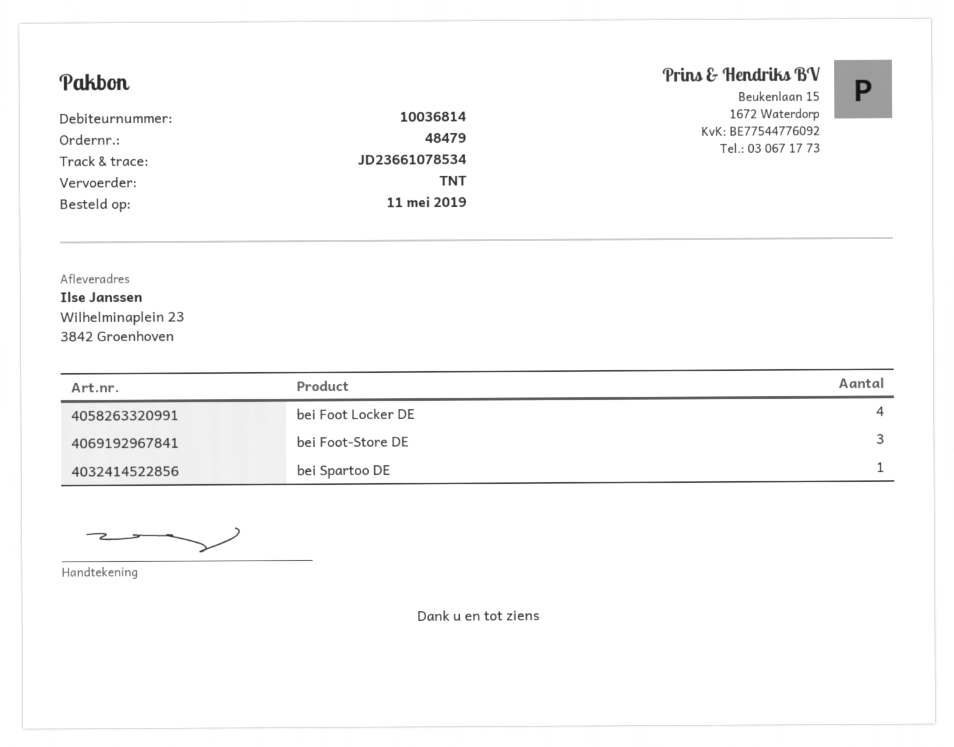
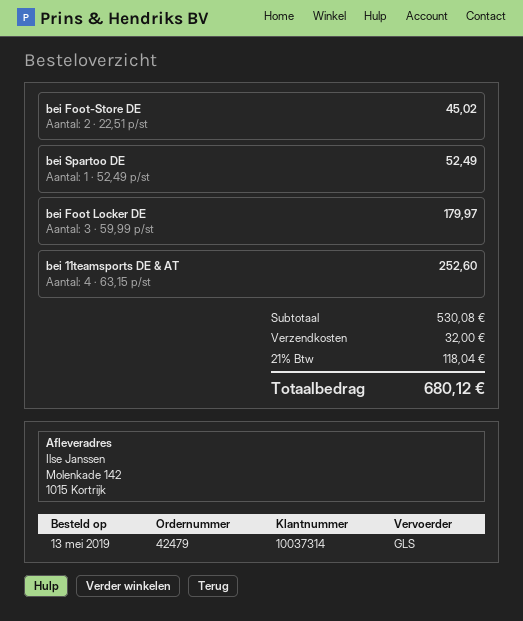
order number: 48479 -> 42479
order date: 2019-05-11 -> 2019-05-13
customer number: 10036814 -> 10037314
shipping method: TNT -> GLS
ship to: Wilhelminaplein 23, 3842 Groenhoven -> Molenkade 142, 1015 Kortrijk
bei Foot Locker DE: 4 -> 3
bei Foot-Store DE: 3 -> 2
bei 11teamsports DE & AT: none -> 4

